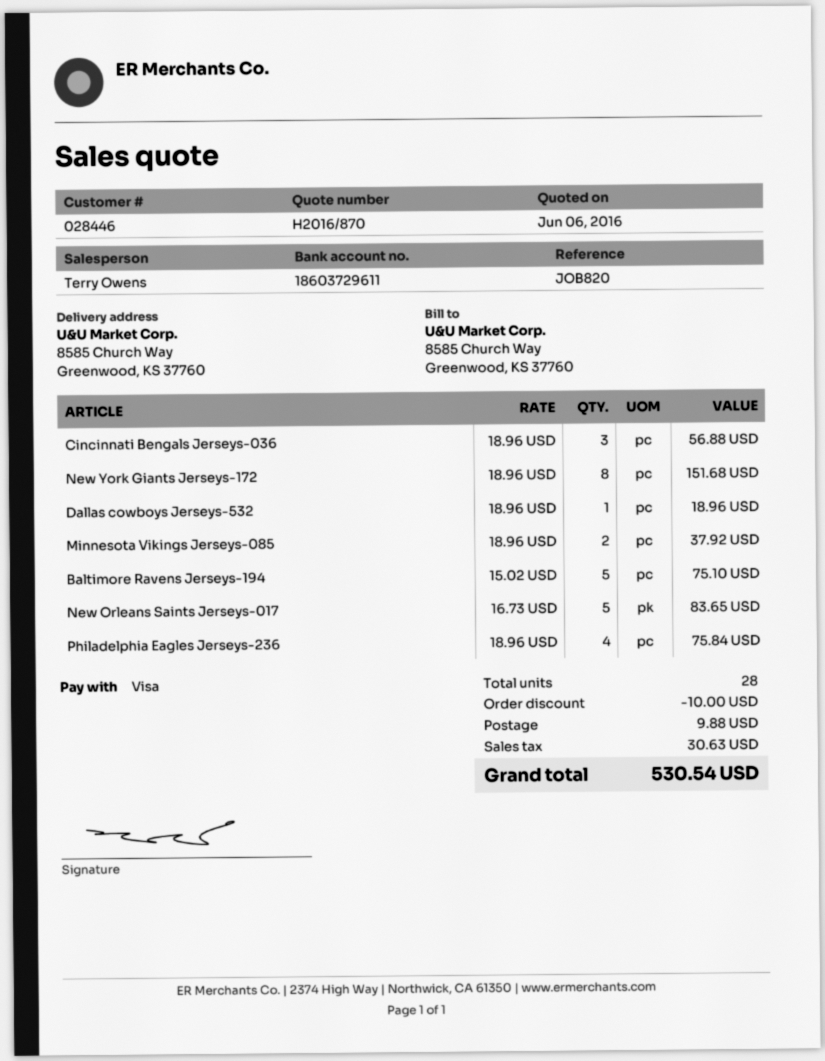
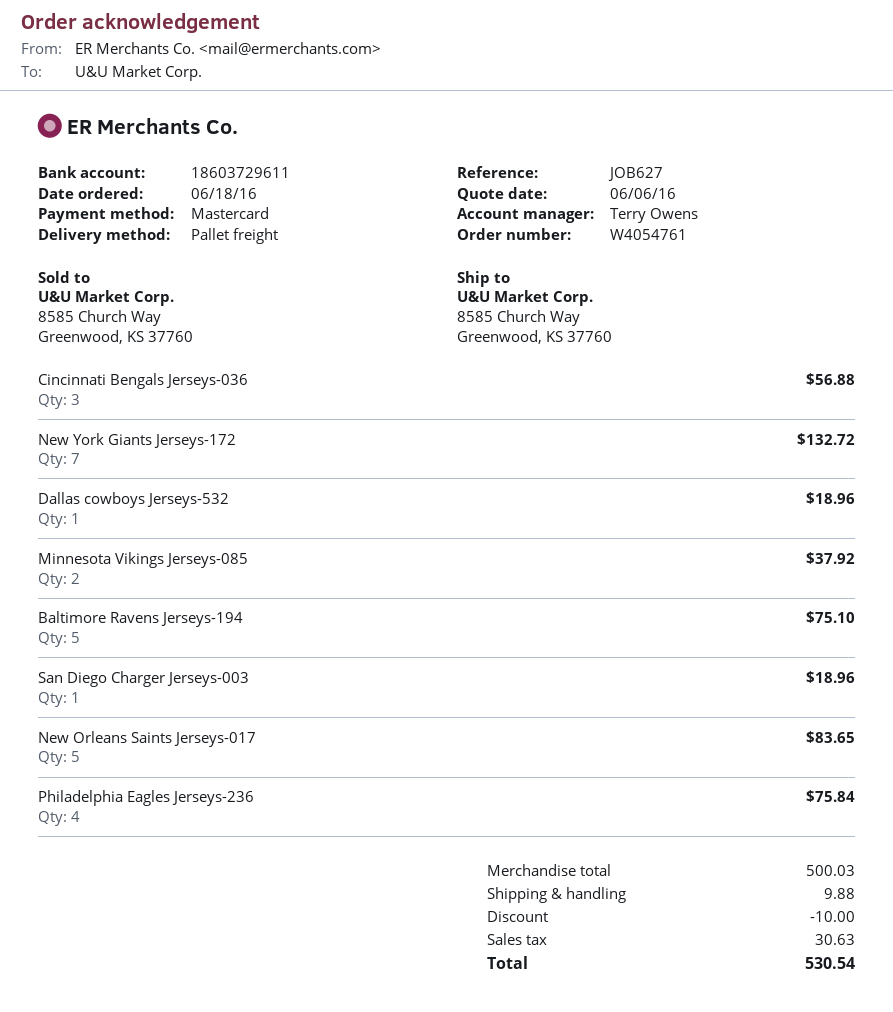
reference: JOB820 -> JOB627
payment method: Visa -> Mastercard
New York Giants Jerseys-172: 8 for 151.68 -> 7 for 132.72
San Diego Charger Jerseys-003: none -> 1 for 18.96

